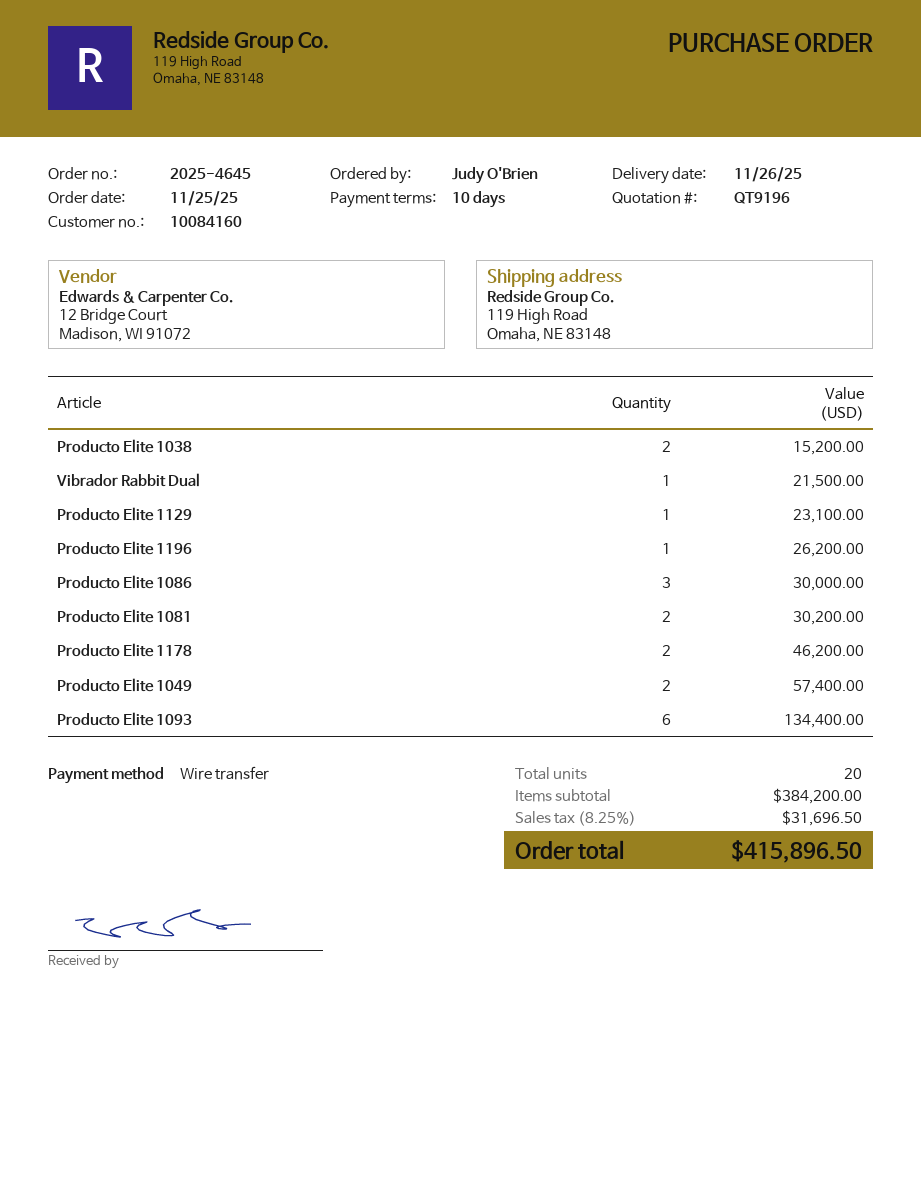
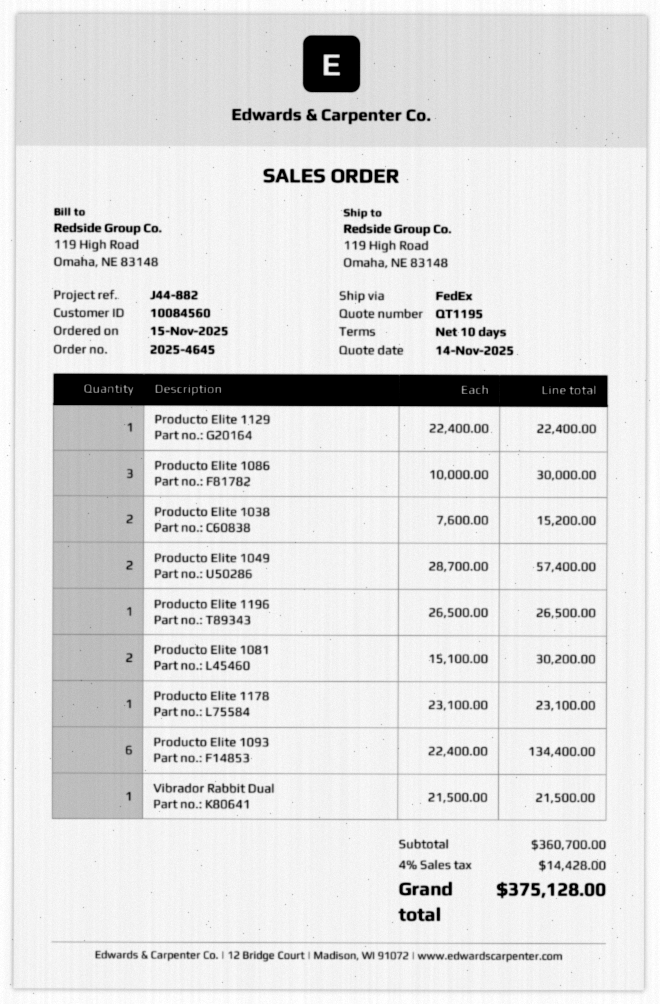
quote number: QT9196 -> QT1195
order date: 2025-11-25 -> 2025-11-15
customer number: 10084160 -> 10084560
Producto Elite 1129: 1 for 23100.00 -> 1 for 22400.00
Producto Elite 1196: 1 for 26200.00 -> 1 for 26500.00
Producto Elite 1178: 2 for 46200.00 -> 1 for 23100.00
subtotal: 384200.00 -> 360700.00
tax: 8.25% = 31696.50 -> 4% = 14428.00
total: 415896.50 -> 375128.00

